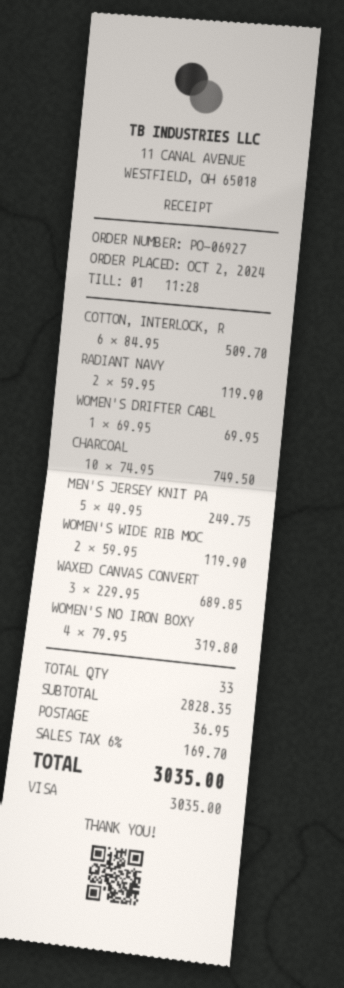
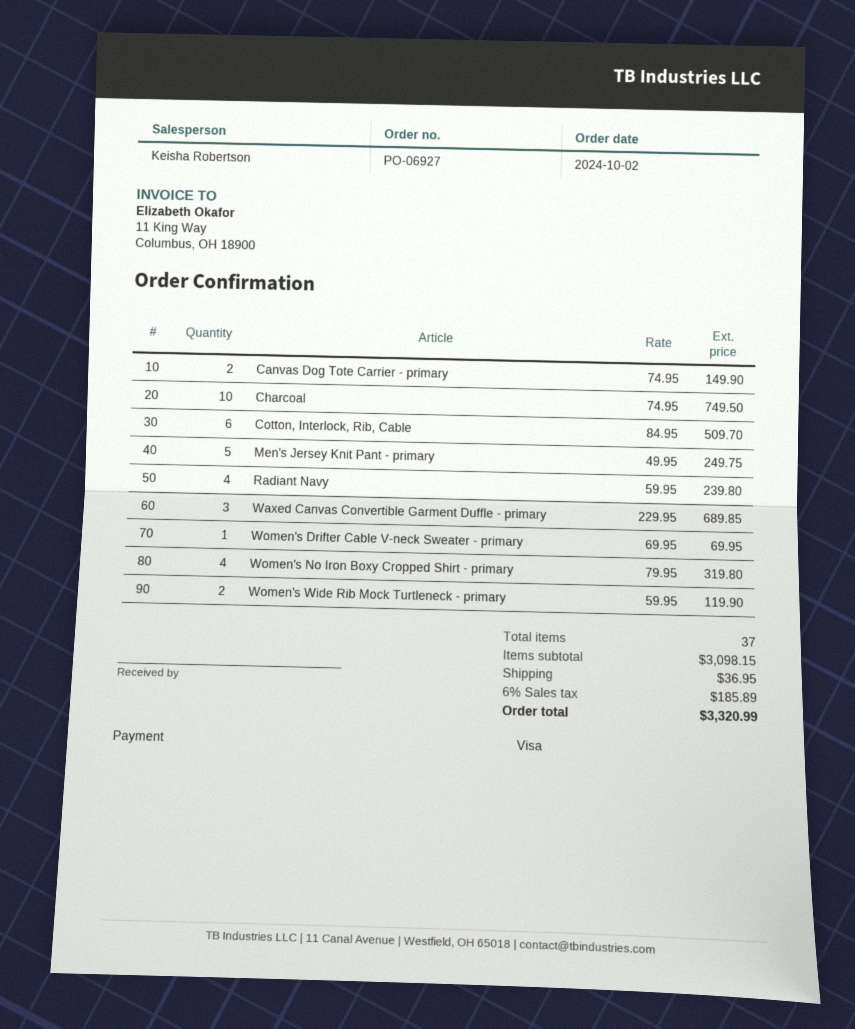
RADIANT NAVY: 2 x 59.95 = 119.90 -> 4 x 59.95 = 239.80
Canvas Dog Tote Carrier - primary: none -> 2 x 74.95 = 149.90
total quantity: 33 -> 37
subtotal: 2828.35 -> 3098.15
tax: 6% = 169.70 -> 6% = 185.89
total: 3035.00 -> 3320.99

